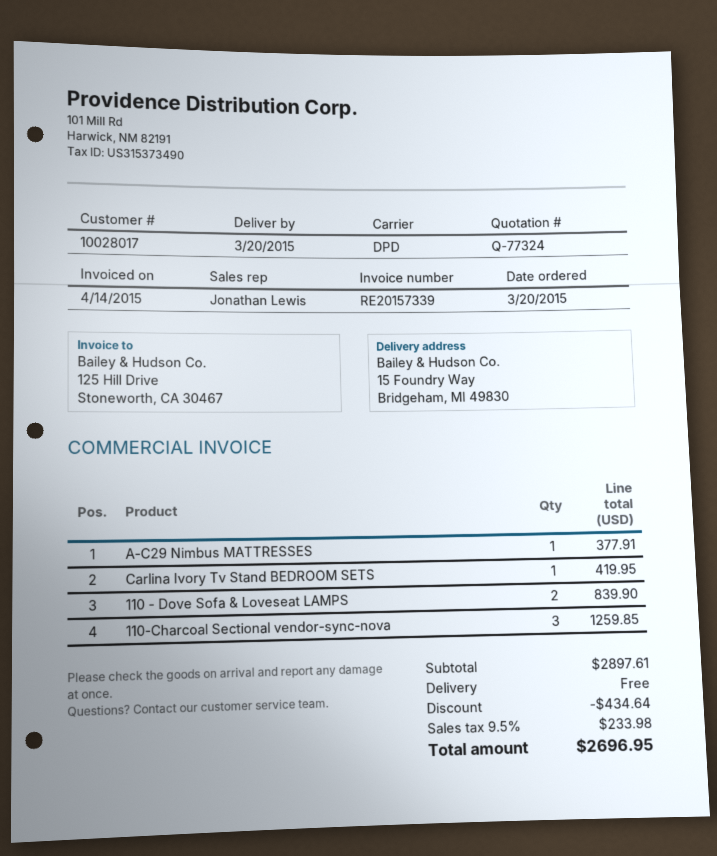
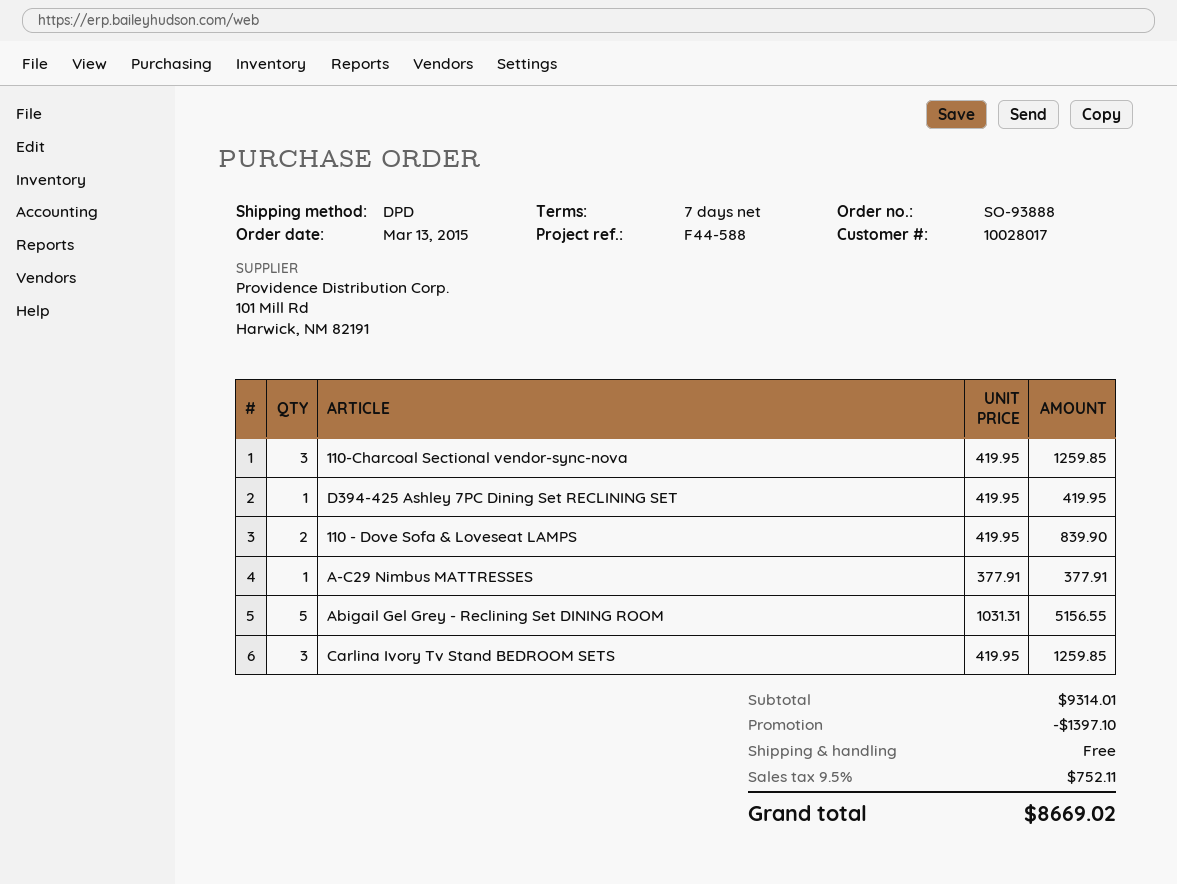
order date: 2015-03-20 -> 2015-03-13
Carlina Ivory Tv Stand BEDROOM SETS: 1 for 419.95 -> 3 for 1259.85
D394-425 Ashley 7PC Dining Set RECLINING SET: none -> 1 for 419.95
Abigail Gel Grey - Reclining Set DINING ROOM: none -> 5 for 5156.55
subtotal: 2897.61 -> 9314.01
discount: 434.64 -> 1397.10
tax: 9.5% = 233.98 -> 9.5% = 752.11
total: 2696.95 -> 8669.02

